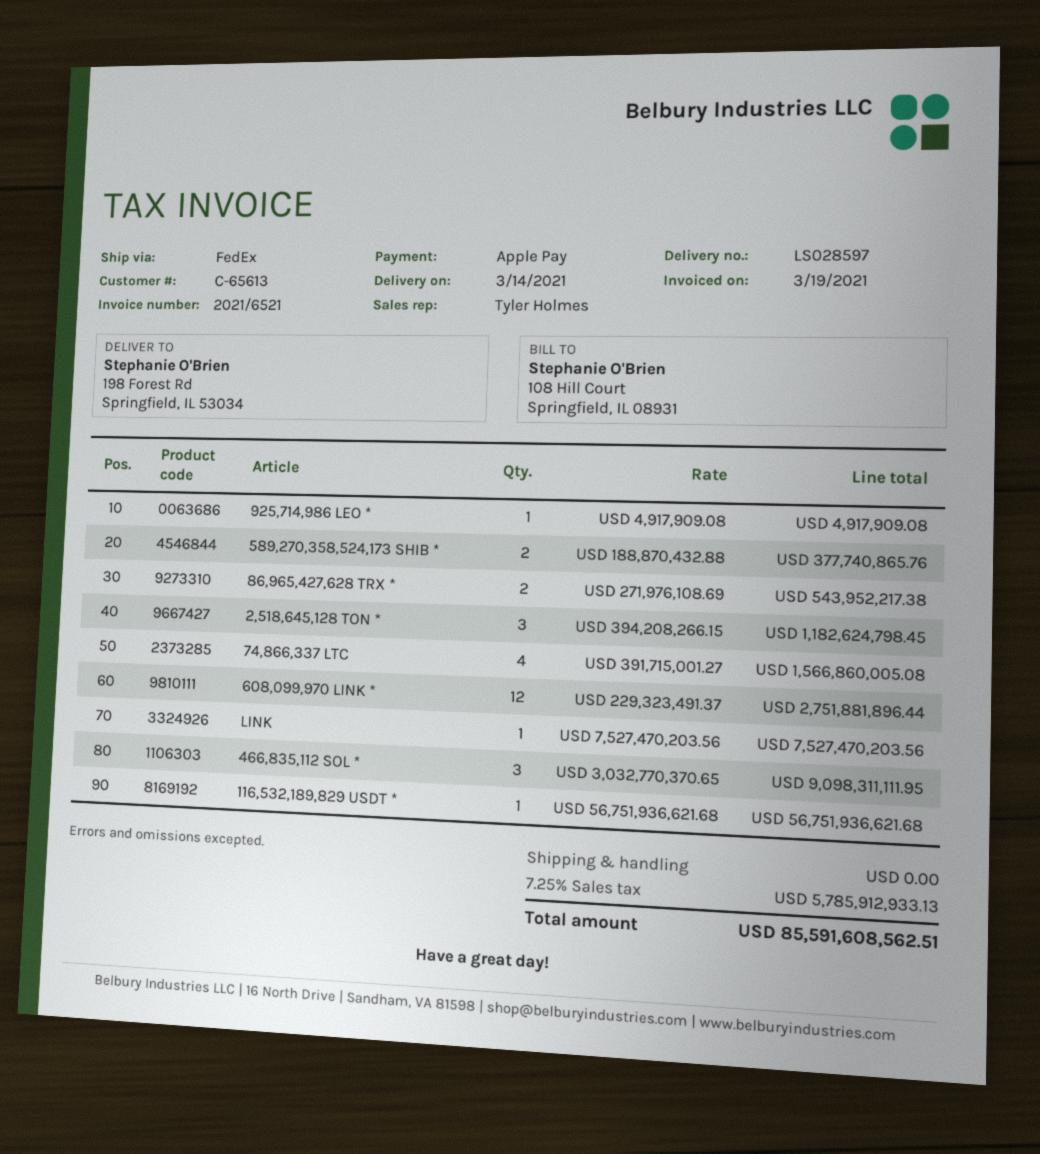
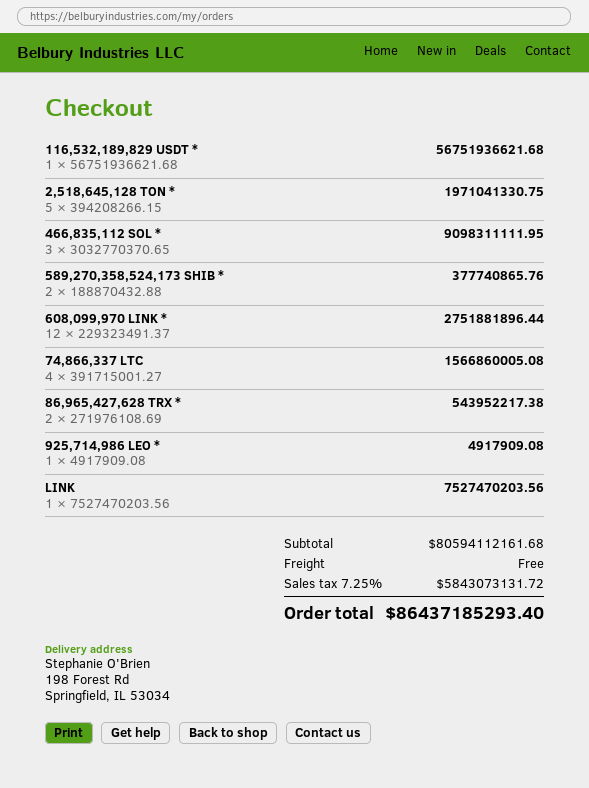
2,518,645,128 TON *: 3 x 394208266.15 = 1182624798.45 -> 5 x 394208266.15 = 1971041330.75
tax: 7.25% = 5785912933.13 -> 7.25% = 5843073131.72
total: 85591608562.51 -> 86437185293.40

